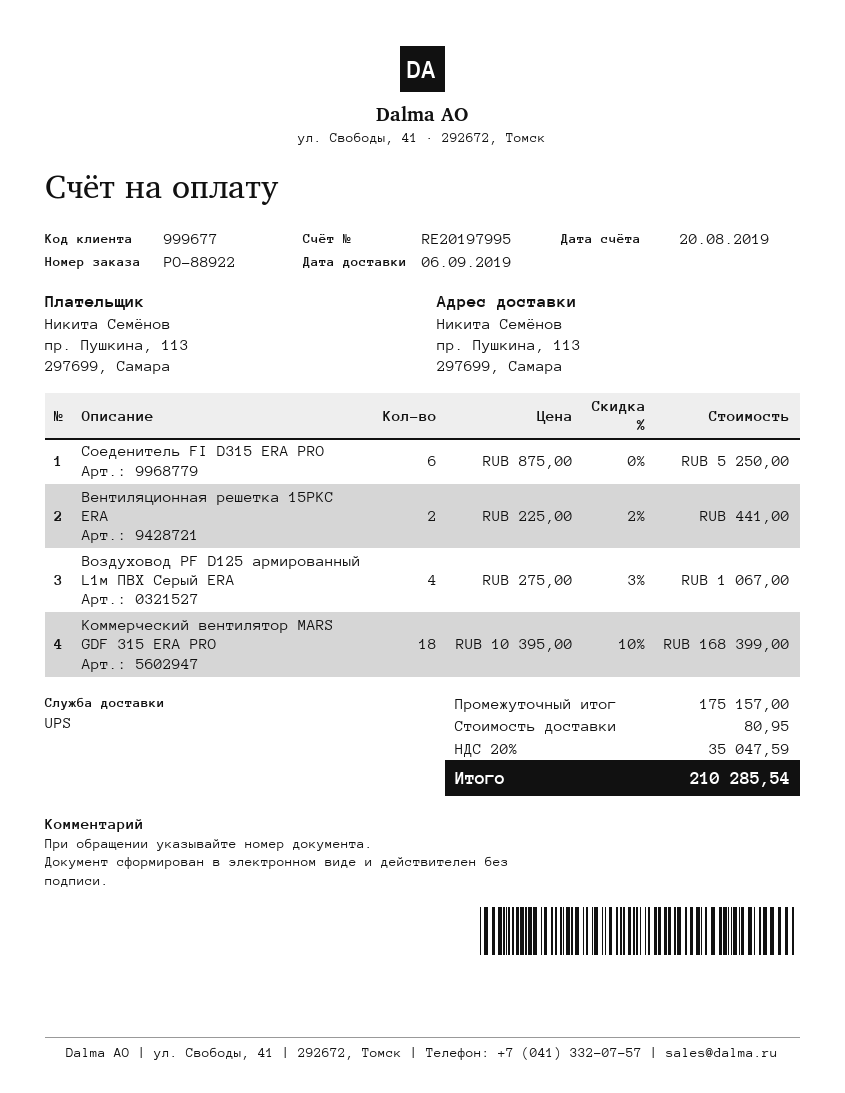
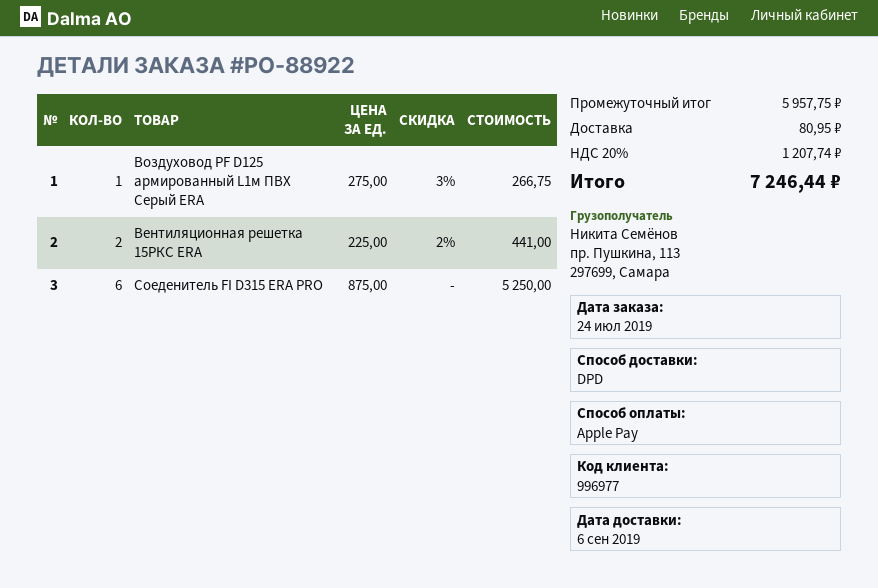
customer number: 999677 -> 996977
shipping method: UPS -> DPD
Воздуховод PF D125 армированный L1м ПВХ Серый ERA: 4 x 275.00 - 3% = 1067.00 -> 1 x 275.00 - 3% = 266.75
Коммерческий вентилятор MARS GDF 315 ERA PRO: 18 x 10395.00 - 10% = 168399.00 -> none
subtotal: 175157.00 -> 5957.75
tax: 20% = 35047.59 -> 20% = 1207.74
total: 210285.54 -> 7246.44

